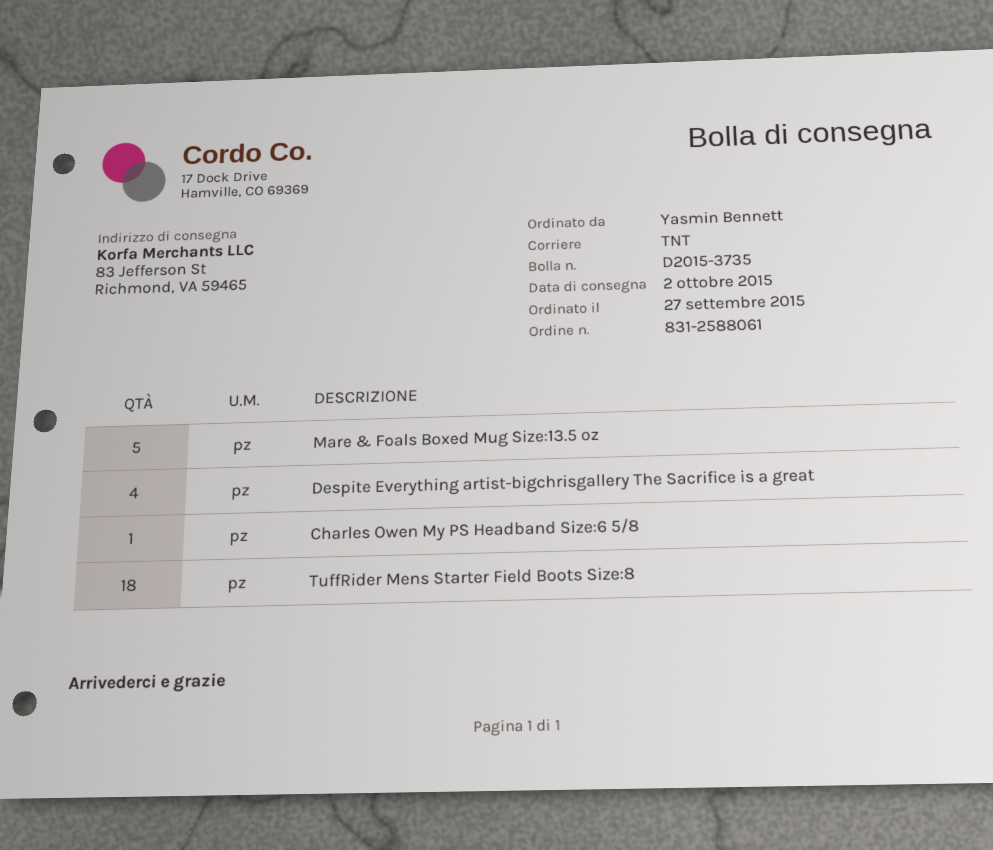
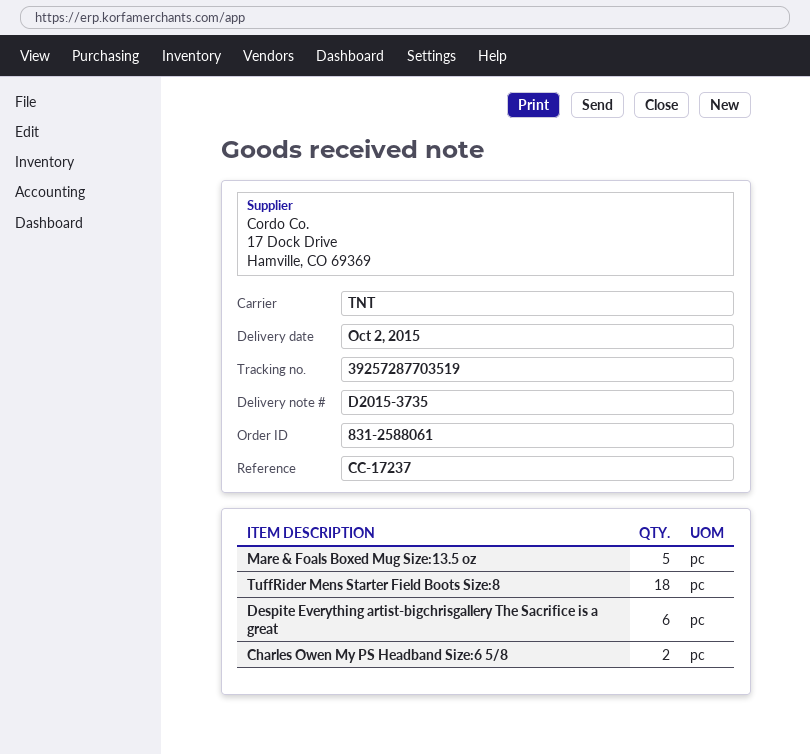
Despite Everything artist-bigchrisgallery The Sacrifice is a great: 4 -> 6
Charles Owen My PS Headband Size:6 5/8: 1 -> 2

